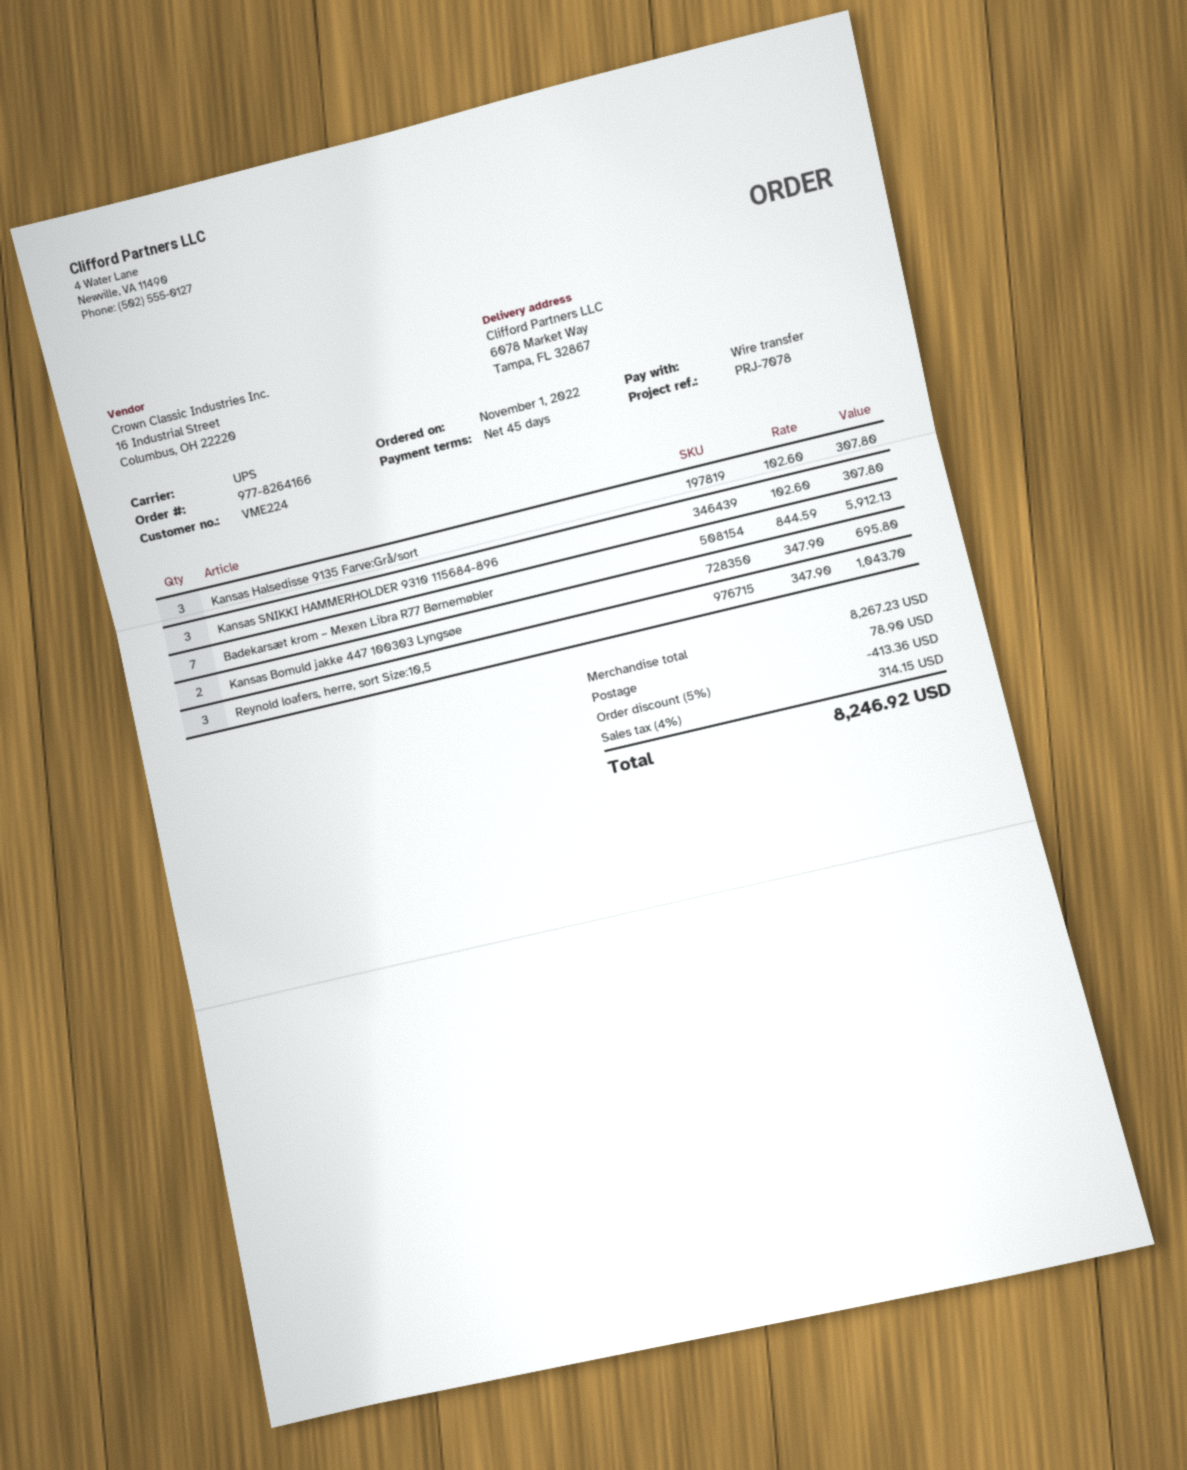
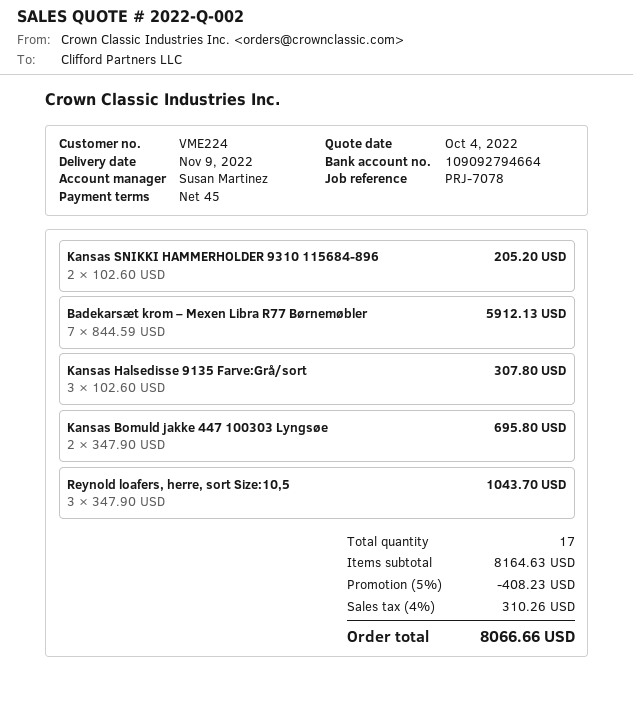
Kansas SNIKKI HAMMERHOLDER 9310 115684-896: 3 x 102.60 = 307.80 -> 2 x 102.60 = 205.20
subtotal: 8267.23 -> 8164.63
discount: 5% = 413.36 -> 5% = 408.23
shipping: 78.90 -> none
tax: 4% = 314.15 -> 4% = 310.26
total: 8246.92 -> 8066.66

